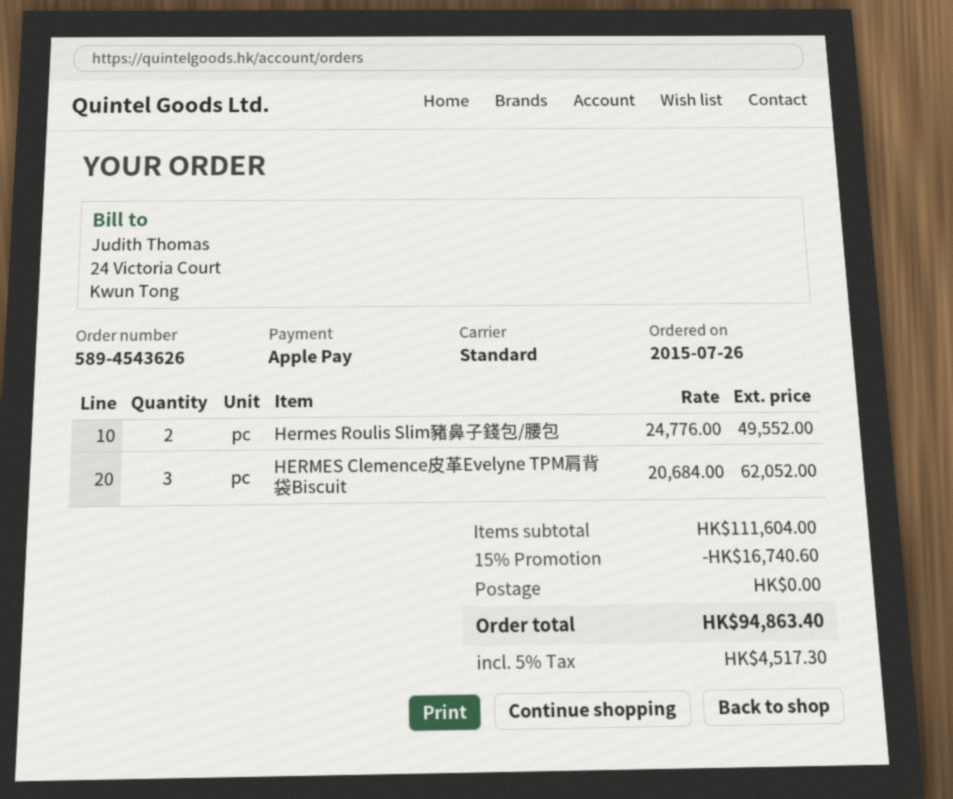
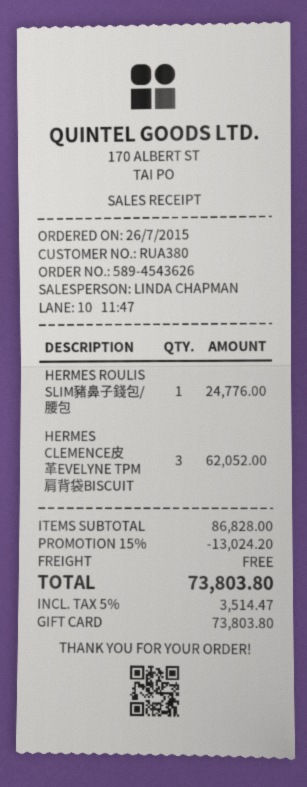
payment method: Apple Pay -> gift card
Hermes Roulis Slim豬鼻子錢包/腰包: 2 for 49552.00 -> 1 for 24776.00
subtotal: 111604.00 -> 86828.00
discount: 15% = 16740.60 -> 15% = 13024.20
tax: 5% = 4517.30 -> 5% = 3514.47
total: 94863.40 -> 73803.80

